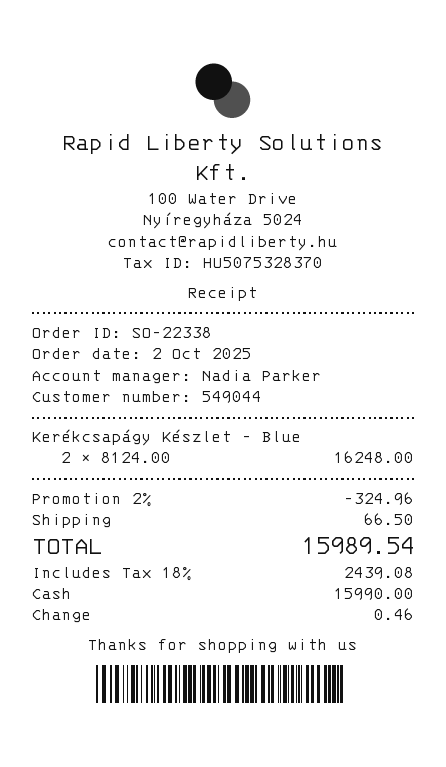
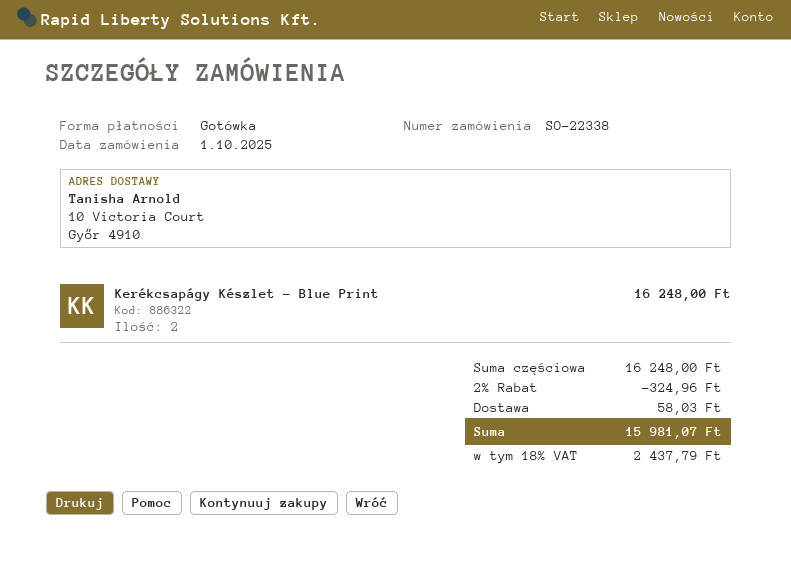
order date: 2025-10-02 -> 2025-10-01
shipping: 66.50 -> 58.03
tax: 18% = 2439.08 -> 18% = 2437.79
total: 15989.54 -> 15981.07

